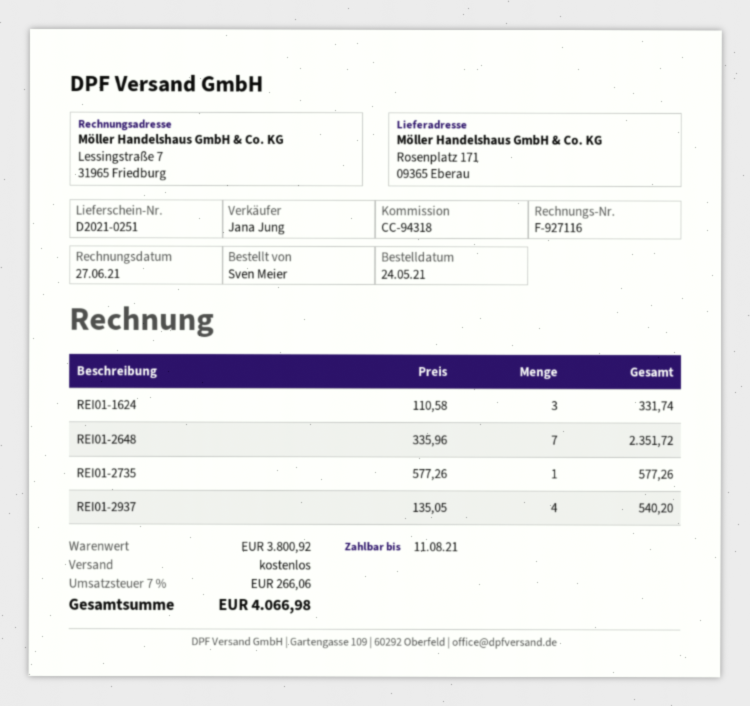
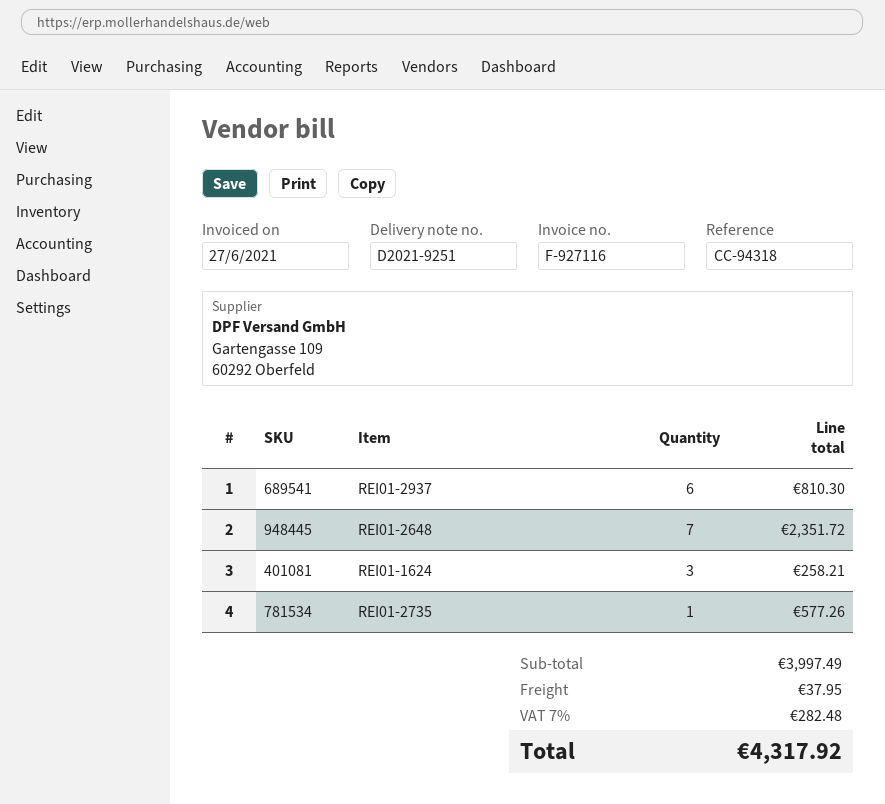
delivery note number: D2021-0251 -> D2021-9251
REI01-1624: 3 for 331.74 -> 3 for 258.21
REI01-2937: 4 for 540.20 -> 6 for 810.30
subtotal: 3800.92 -> 3997.49
shipping: 0.00 -> 37.95
tax: 7% = 266.06 -> 7% = 282.48
total: 4066.98 -> 4317.92

